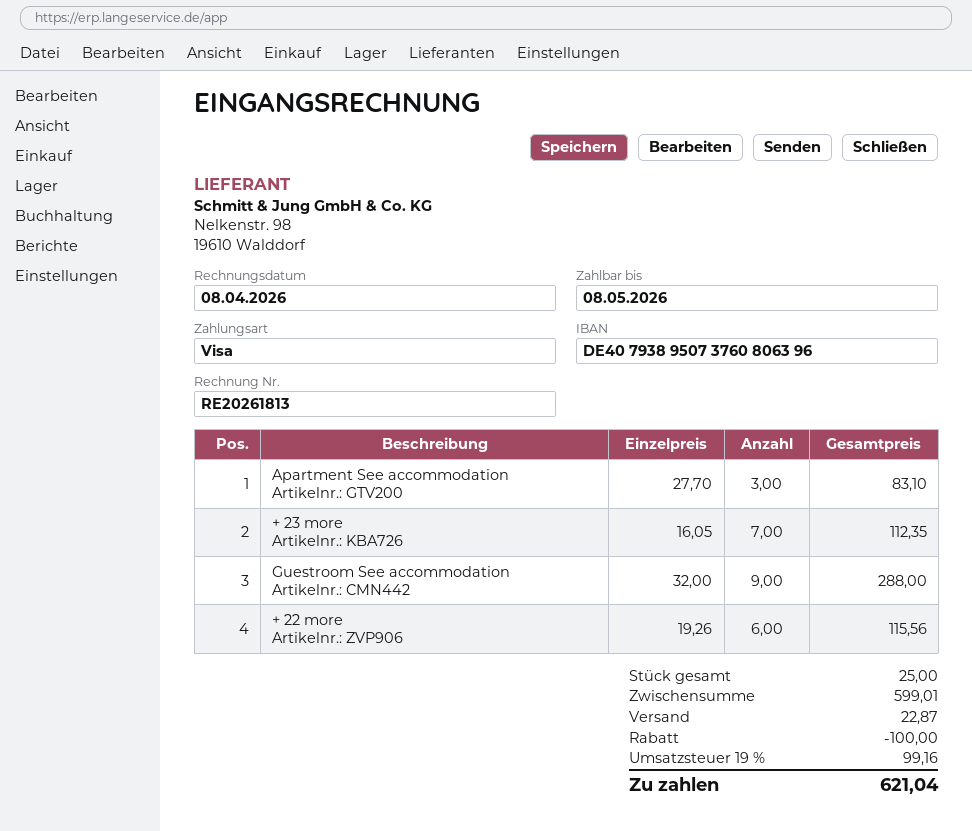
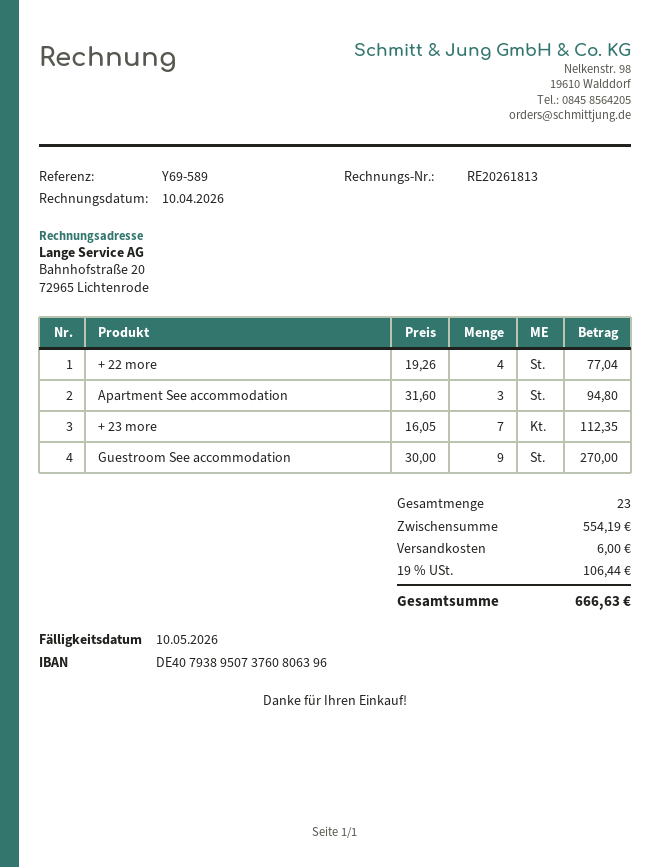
invoice date: 2026-04-08 -> 2026-04-10
due date: 2026-05-08 -> 2026-05-10
Apartment See accommodation: 3 x 27.70 = 83.10 -> 3 x 31.60 = 94.80
Guestroom See accommodation: 9 x 32.00 = 288.00 -> 9 x 30.00 = 270.00
+ 22 more: 6 x 19.26 = 115.56 -> 4 x 19.26 = 77.04
total quantity: 25 -> 23
subtotal: 599.01 -> 554.19
discount: 100.00 -> none
shipping: 22.87 -> 6.00
tax: 19% = 99.16 -> 19% = 106.44
total: 621.04 -> 666.63

